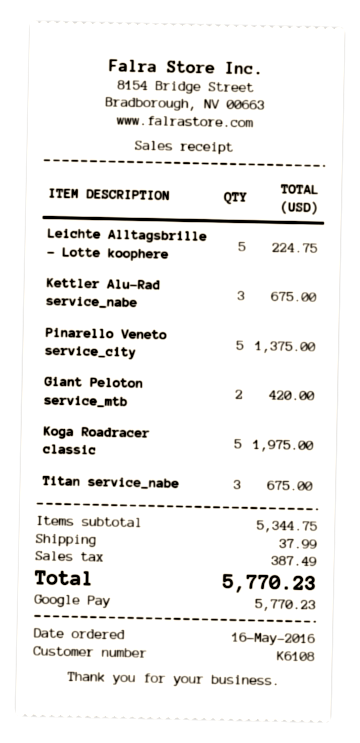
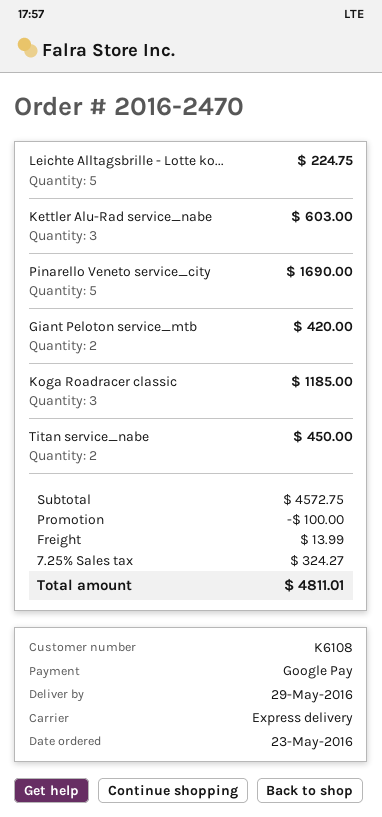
order date: 2016-05-16 -> 2016-05-23
Kettler Alu-Rad service_nabe: 3 for 675.00 -> 3 for 603.00
Pinarello Veneto service_city: 5 for 1375.00 -> 5 for 1690.00
Koga Roadracer classic: 5 for 1975.00 -> 3 for 1185.00
Titan service_nabe: 3 for 675.00 -> 2 for 450.00
subtotal: 5344.75 -> 4572.75
discount: none -> 100.00
shipping: 37.99 -> 13.99
tax: 387.49 -> 324.27
total: 5770.23 -> 4811.01

